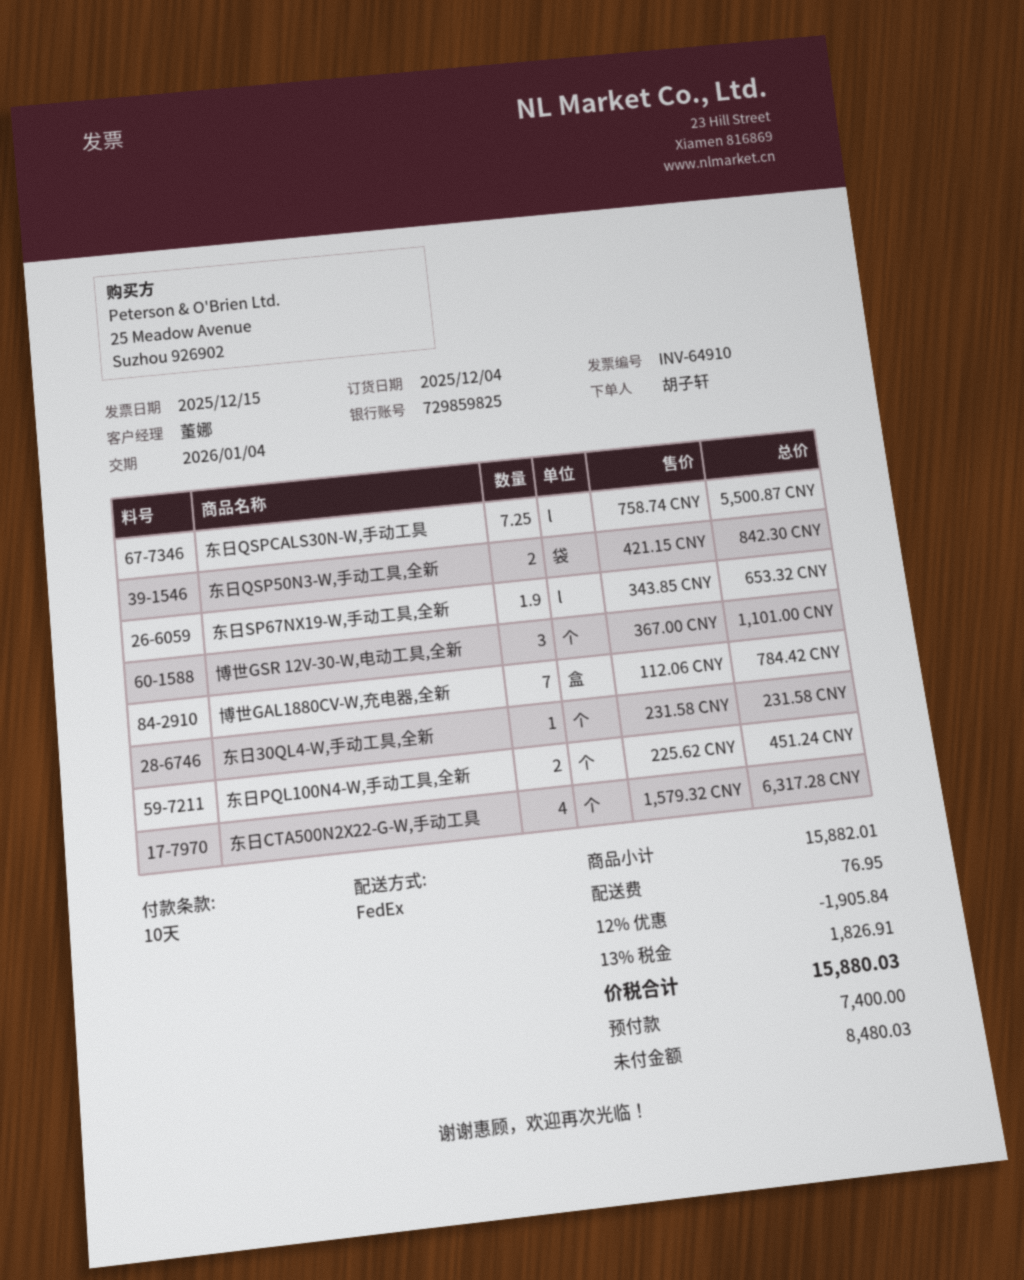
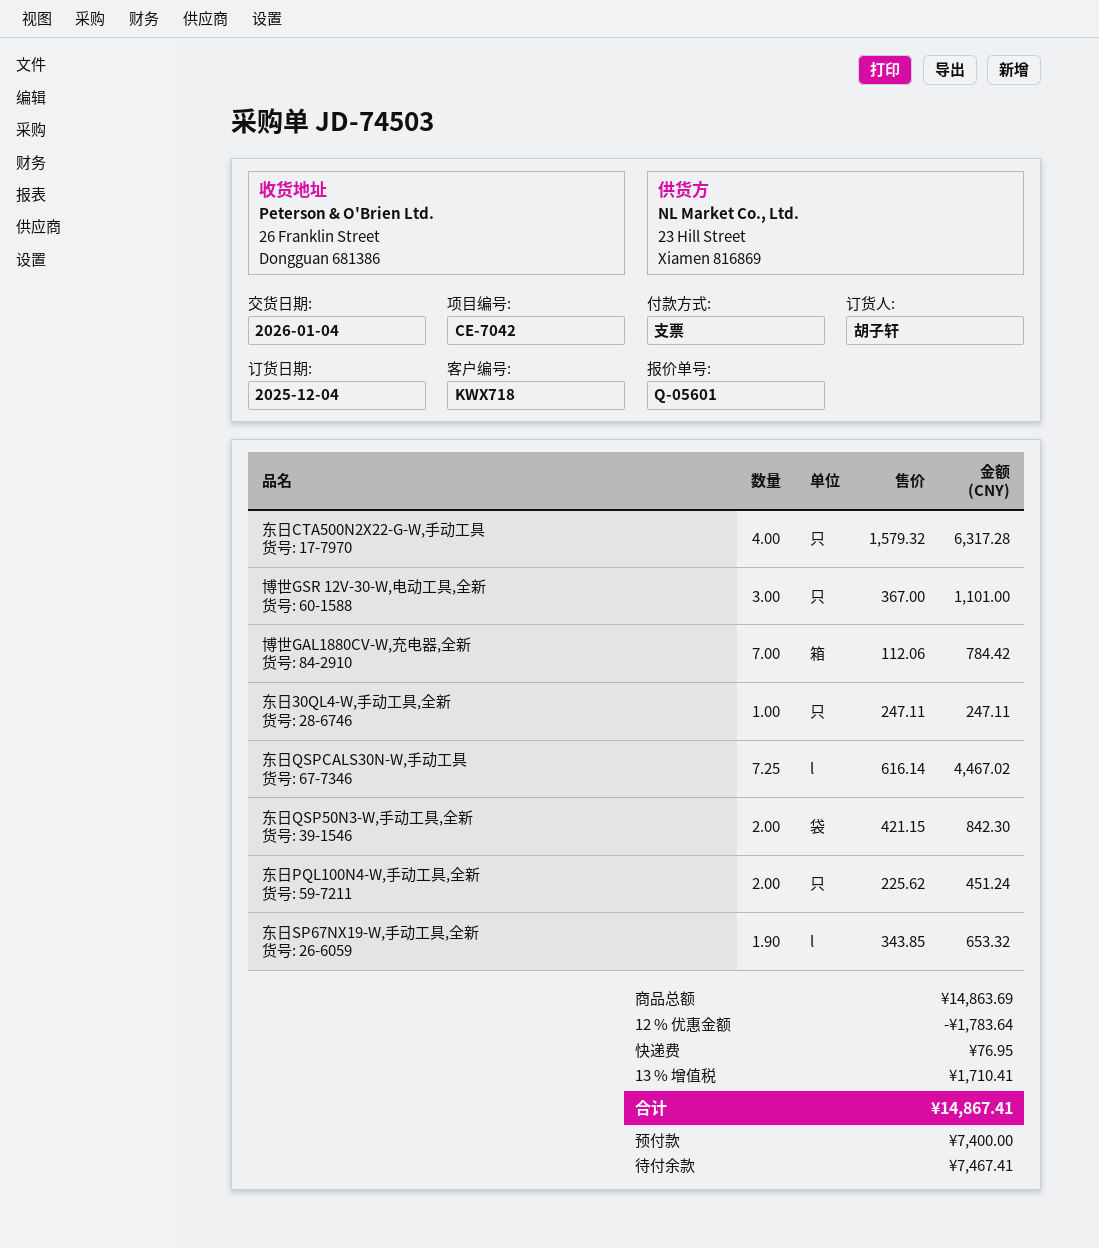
东日QSPCALS30N-W,手动工具: 7.25 x 758.74 = 5500.87 -> 7.25 x 616.14 = 4467.02
东日30QL4-W,手动工具,全新: 1 x 231.58 = 231.58 -> 1 x 247.11 = 247.11
subtotal: 15882.01 -> 14863.69
discount: 12% = 1905.84 -> 12% = 1783.64
tax: 13% = 1826.91 -> 13% = 1710.41
total: 15880.03 -> 14867.41
balance: 8480.03 -> 7467.41

